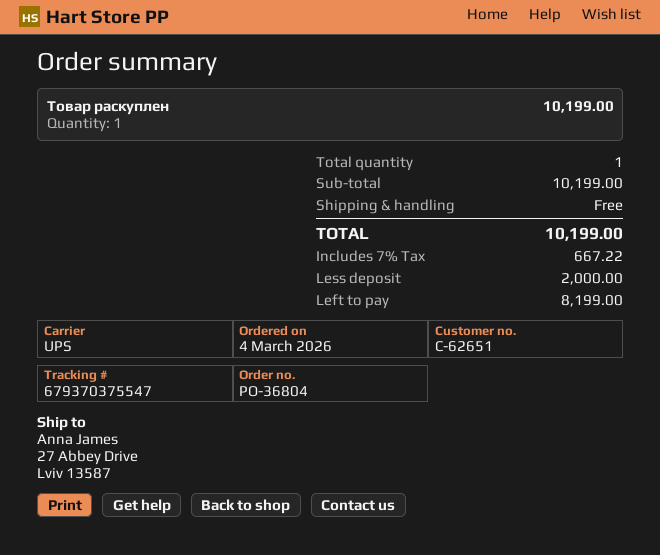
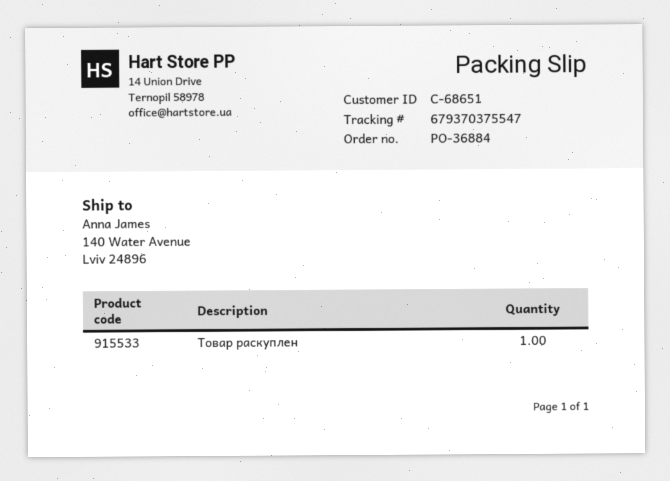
order number: PO-36804 -> PO-36884
customer number: C-62651 -> C-68651
ship to: 27 Abbey Drive, Lviv 13587 -> 140 Water Avenue, Lviv 24896

